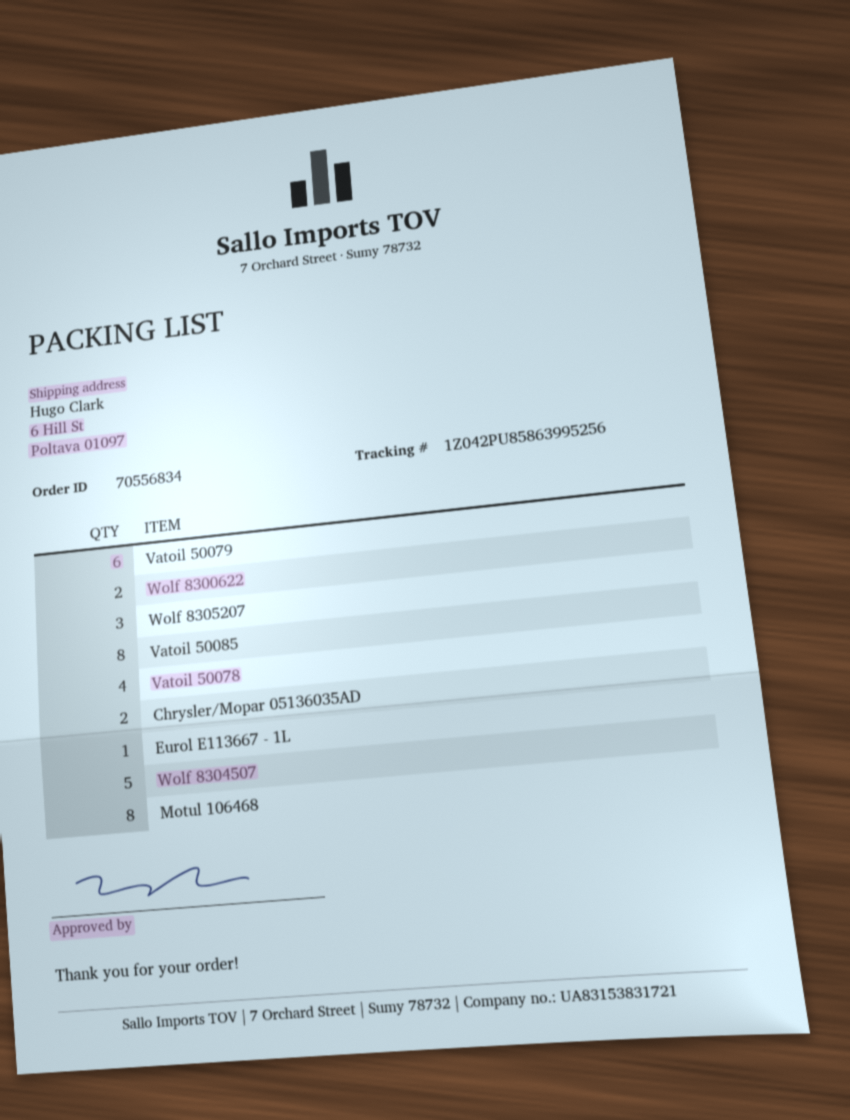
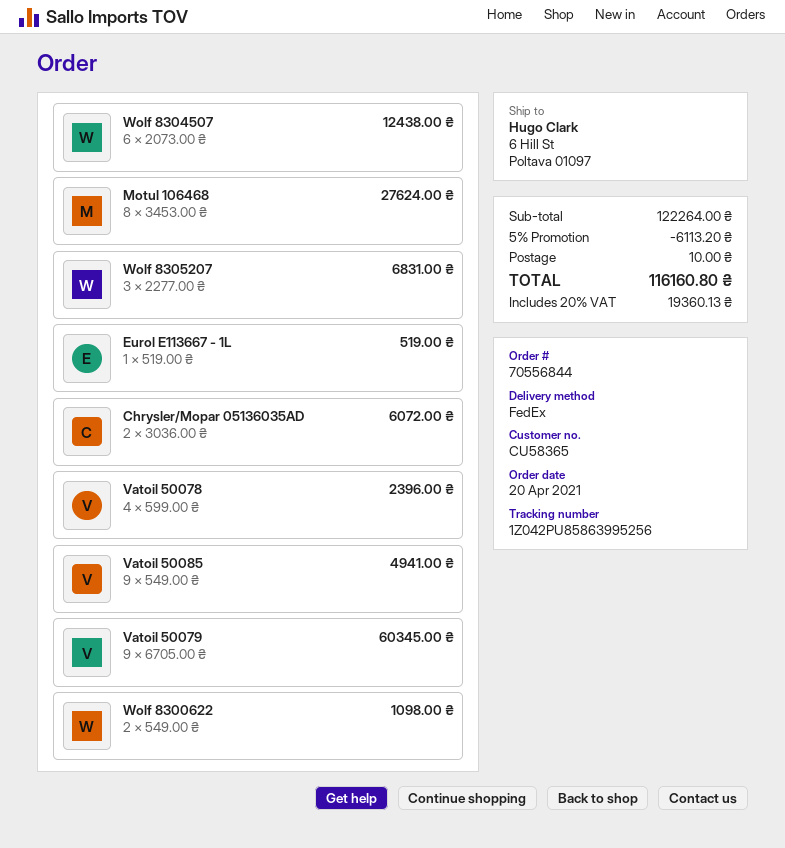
order number: 70556834 -> 70556844
Vatoil 50079: 6 -> 9
Vatoil 50085: 8 -> 9
Wolf 8304507: 5 -> 6

